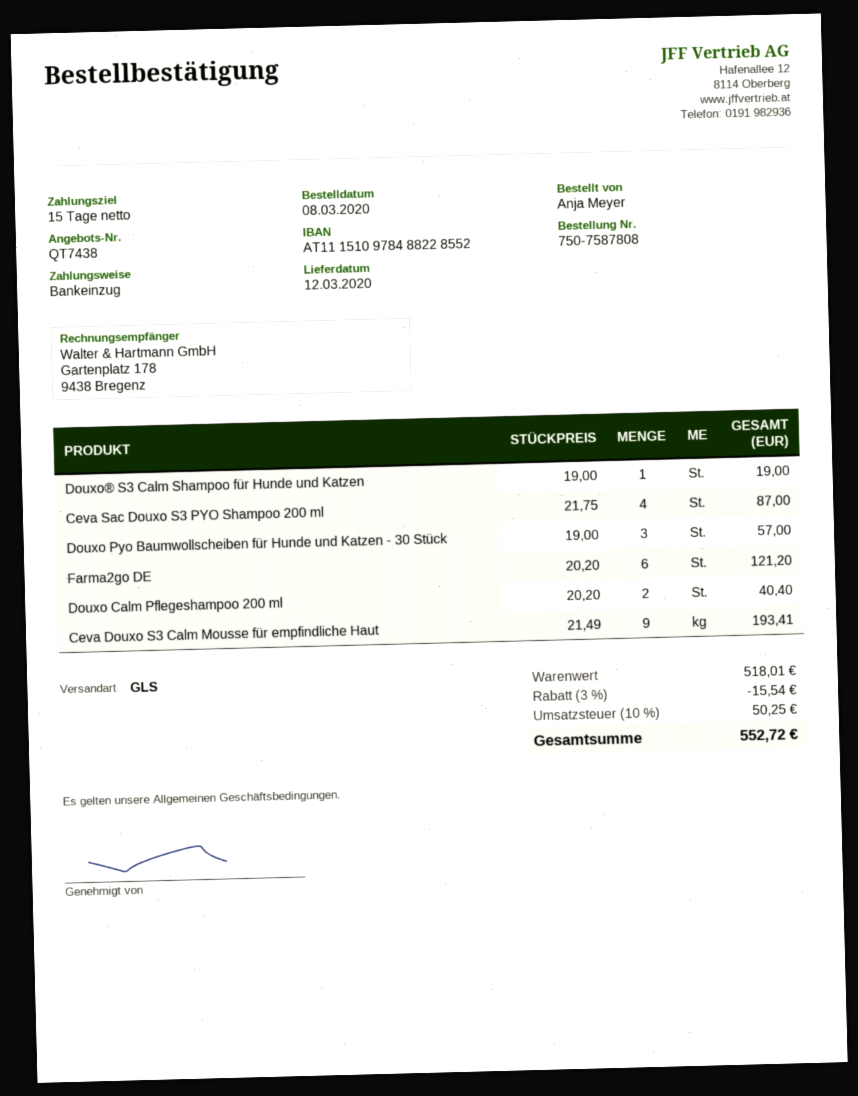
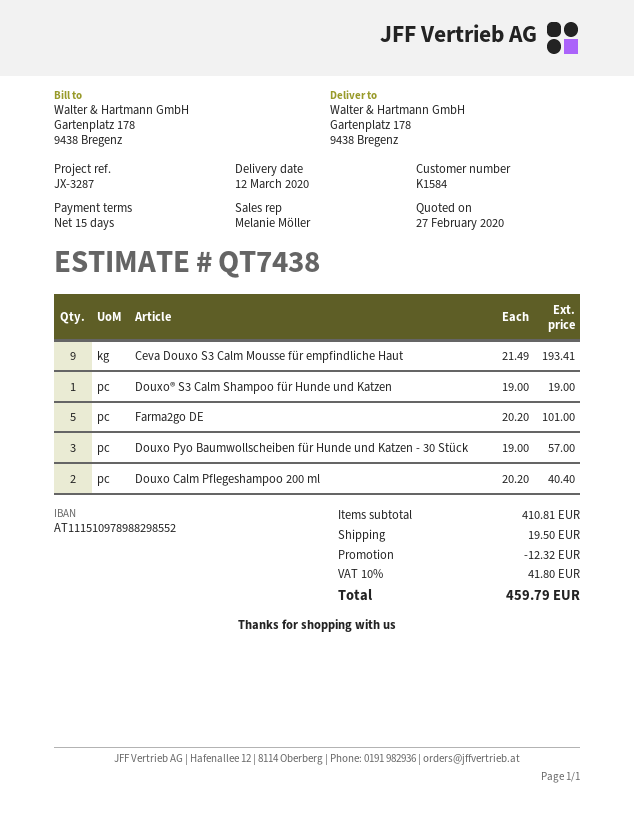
bank account: AT111510978488228552 -> AT111510978988298552
Ceva Sac Douxo S3 PYO Shampoo 200 ml: 4 x 21.75 = 87.00 -> none
Farma2go DE: 6 x 20.20 = 121.20 -> 5 x 20.20 = 101.00
subtotal: 518.01 -> 410.81
discount: 15.54 -> 12.32
shipping: none -> 19.50
tax: 10% = 50.25 -> 10% = 41.80
total: 552.72 -> 459.79

